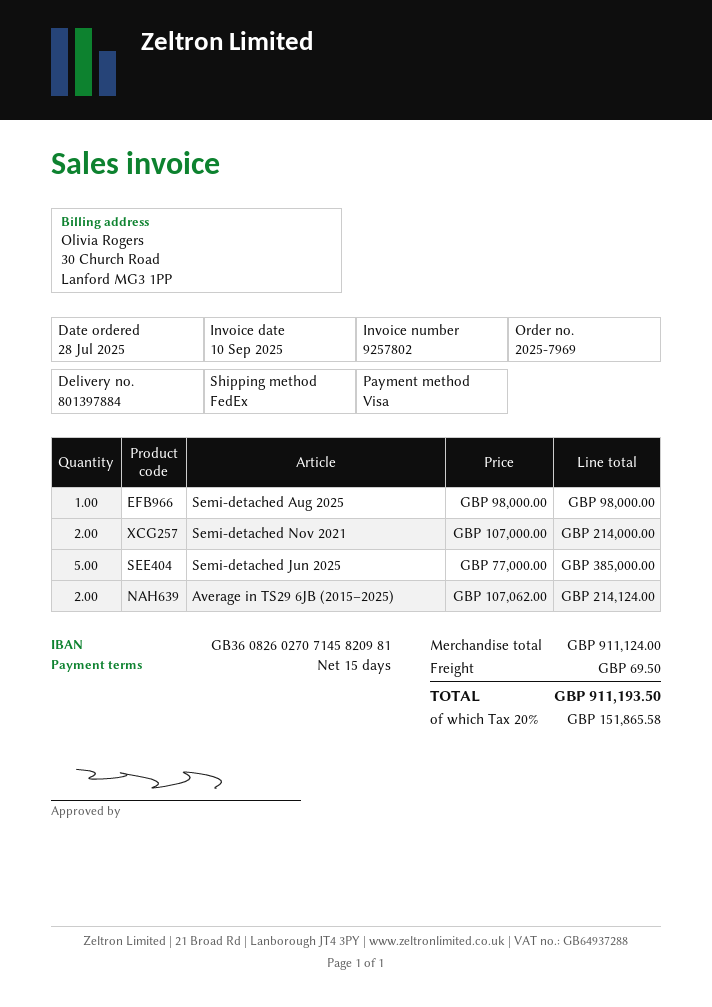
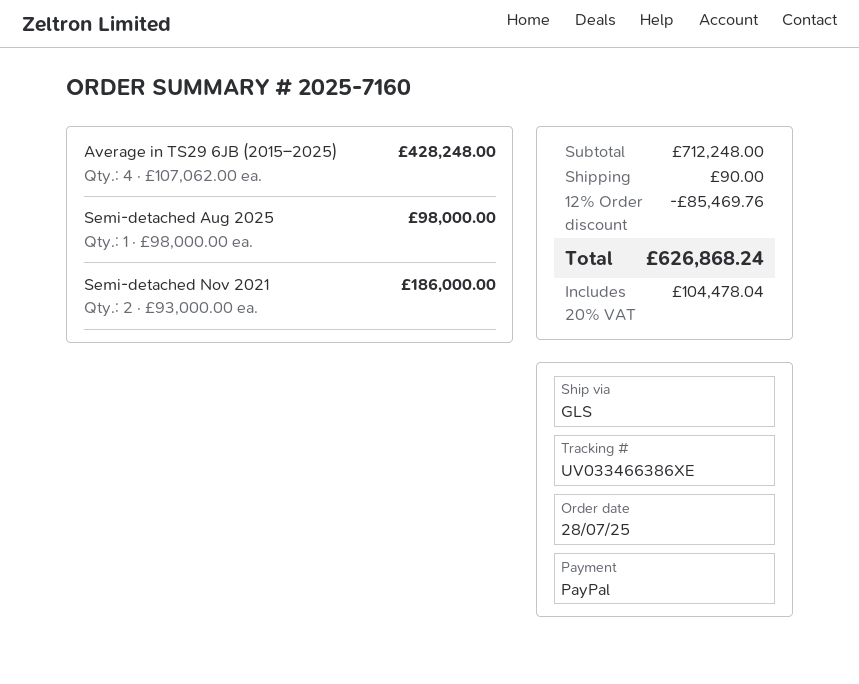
order number: 2025-7969 -> 2025-7160
payment method: Visa -> PayPal
shipping method: FedEx -> GLS
Semi-detached Nov 2021: 2 x 107000.00 = 214000.00 -> 2 x 93000.00 = 186000.00
Semi-detached Jun 2025: 5 x 77000.00 = 385000.00 -> none
Average in TS29 6JB (2015–2025): 2 x 107062.00 = 214124.00 -> 4 x 107062.00 = 428248.00
subtotal: 911124.00 -> 712248.00
discount: none -> 12% = 85469.76
shipping: 69.50 -> 90.00
tax: 20% = 151865.58 -> 20% = 104478.04
total: 911193.50 -> 626868.24

